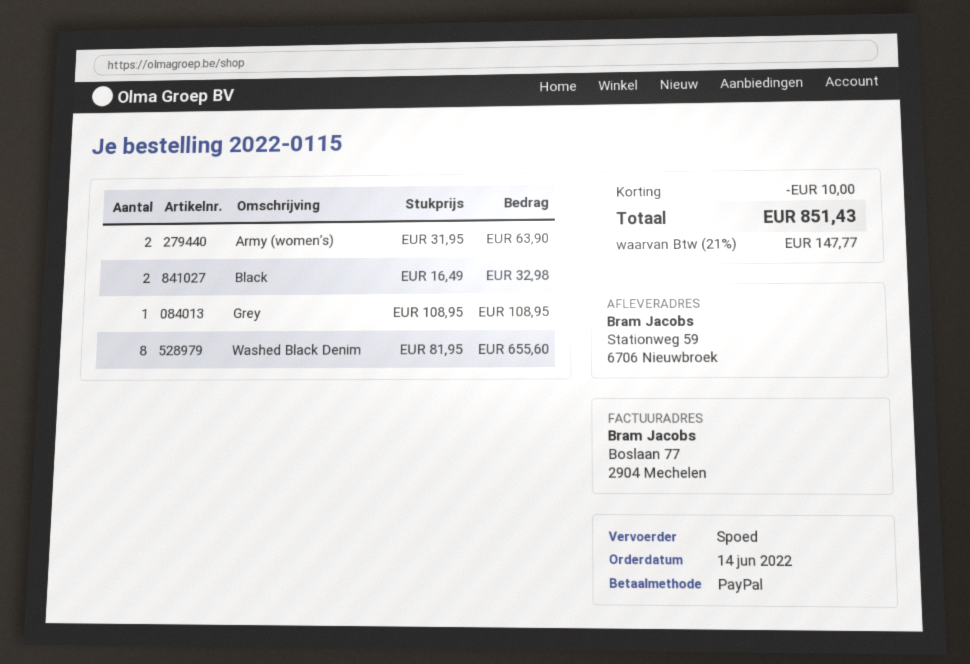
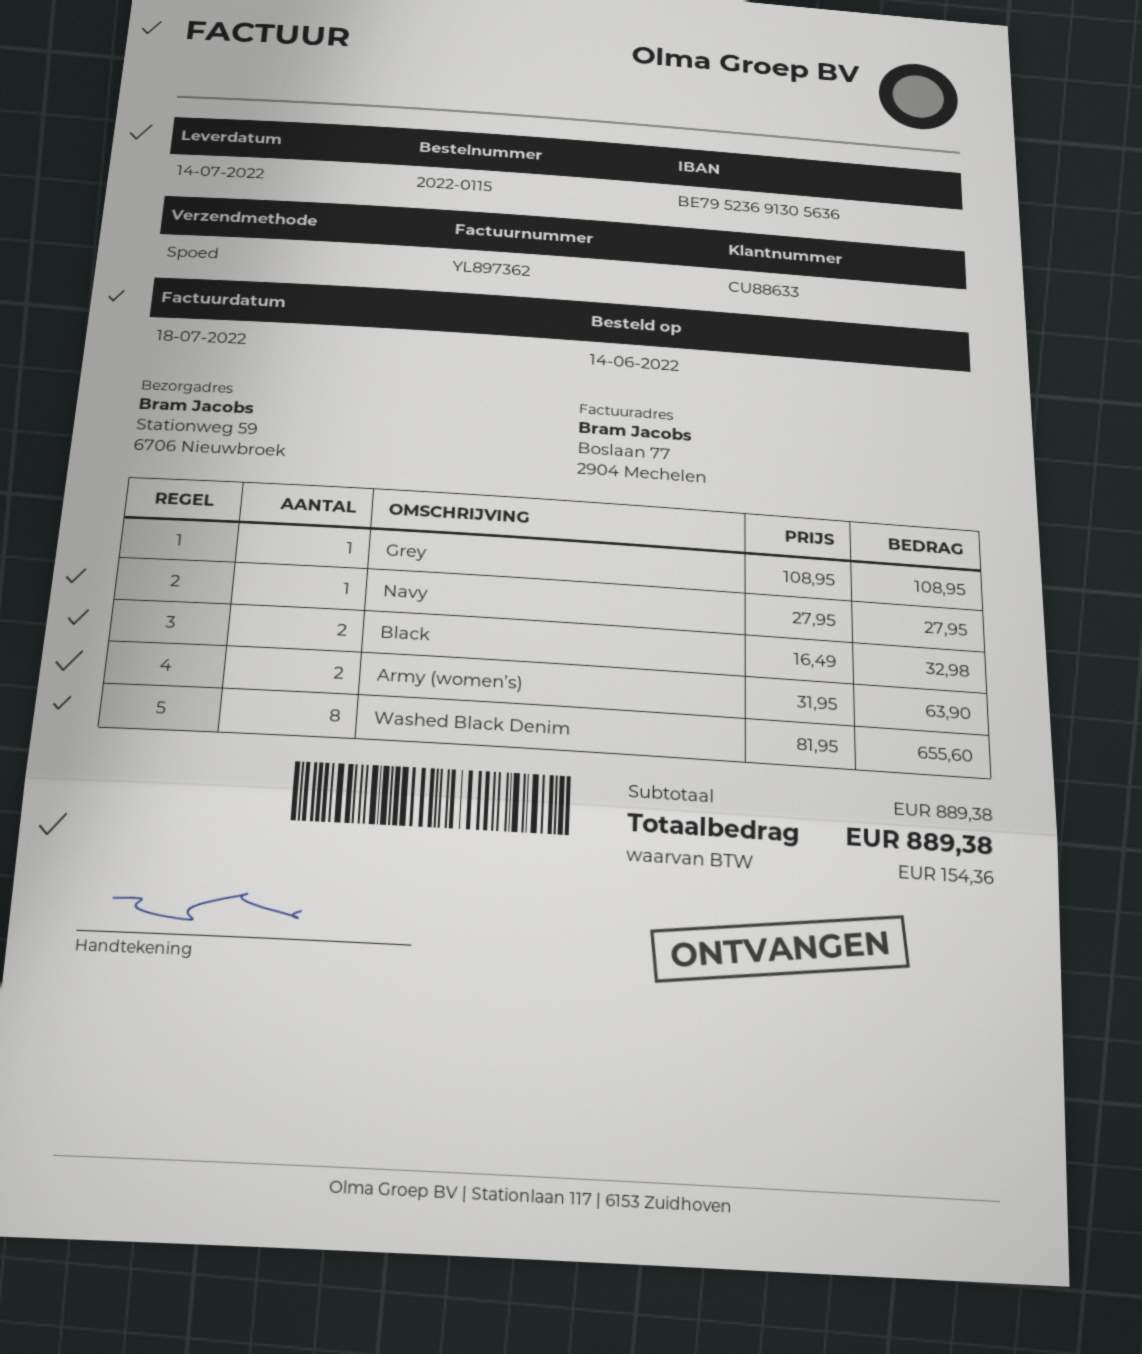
Navy: none -> 1 x 27.95 = 27.95
discount: 10.00 -> none
tax: 147.77 -> 154.36
total: 851.43 -> 889.38

